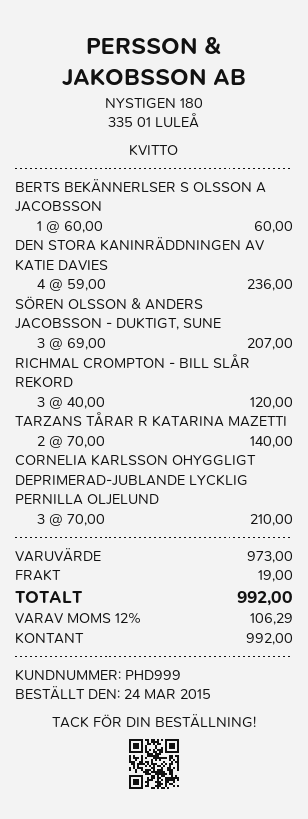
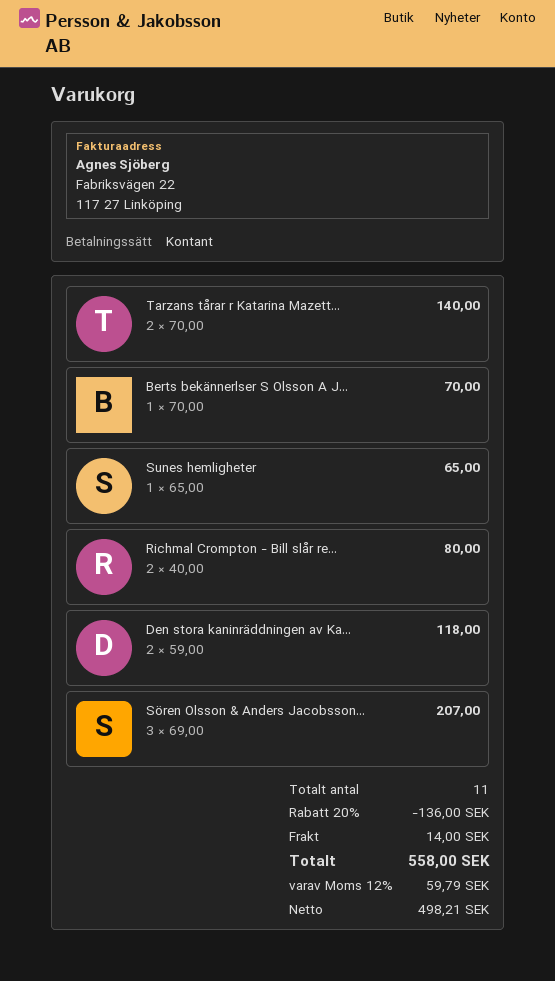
BERTS BEKÄNNERLSER S OLSSON A JACOBSSON: 1 x 60.00 = 60.00 -> 1 x 70.00 = 70.00
DEN STORA KANINRÄDDNINGEN AV KATIE DAVIES: 4 x 59.00 = 236.00 -> 2 x 59.00 = 118.00
RICHMAL CROMPTON - BILL SLÅR REKORD: 3 x 40.00 = 120.00 -> 2 x 40.00 = 80.00
CORNELIA KARLSSON OHYGGLIGT DEPRIMERAD-JUBLANDE LYCKLIG PERNILLA OLJELUND: 3 x 70.00 = 210.00 -> none
Sunes hemligheter: none -> 1 x 65.00 = 65.00
discount: none -> 20% = 136.00
shipping: 19.00 -> 14.00
tax: 12% = 106.29 -> 12% = 59.79
total: 992.00 -> 558.00

